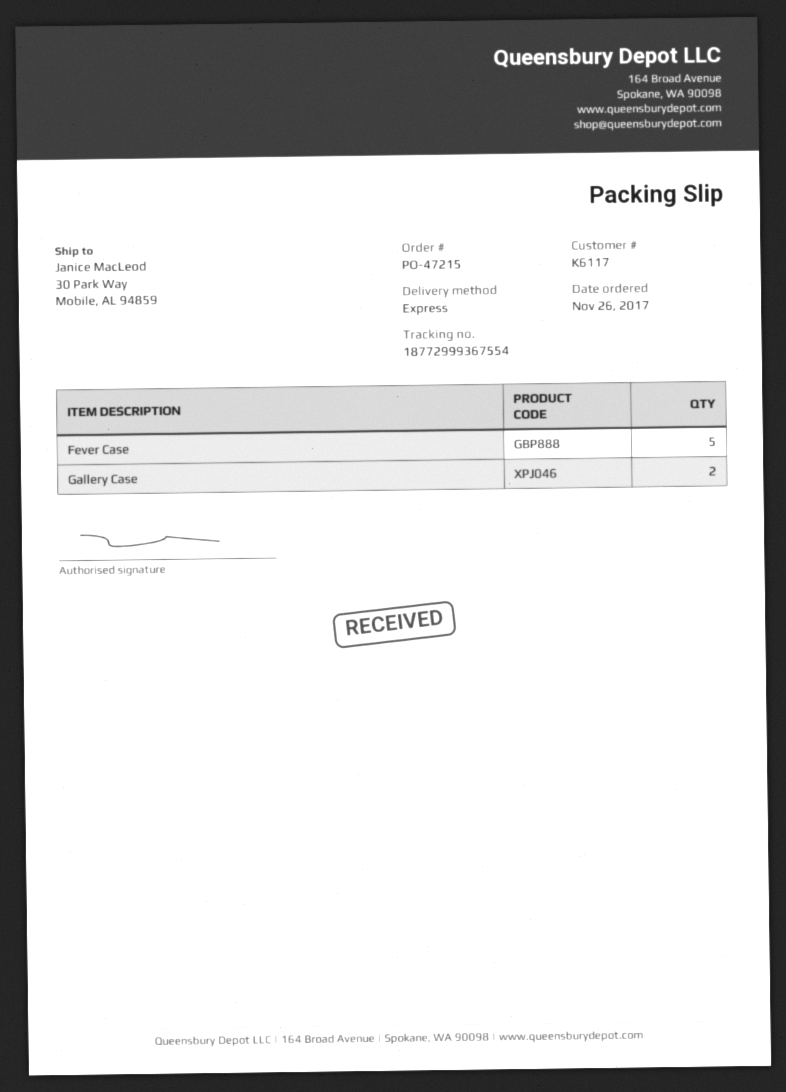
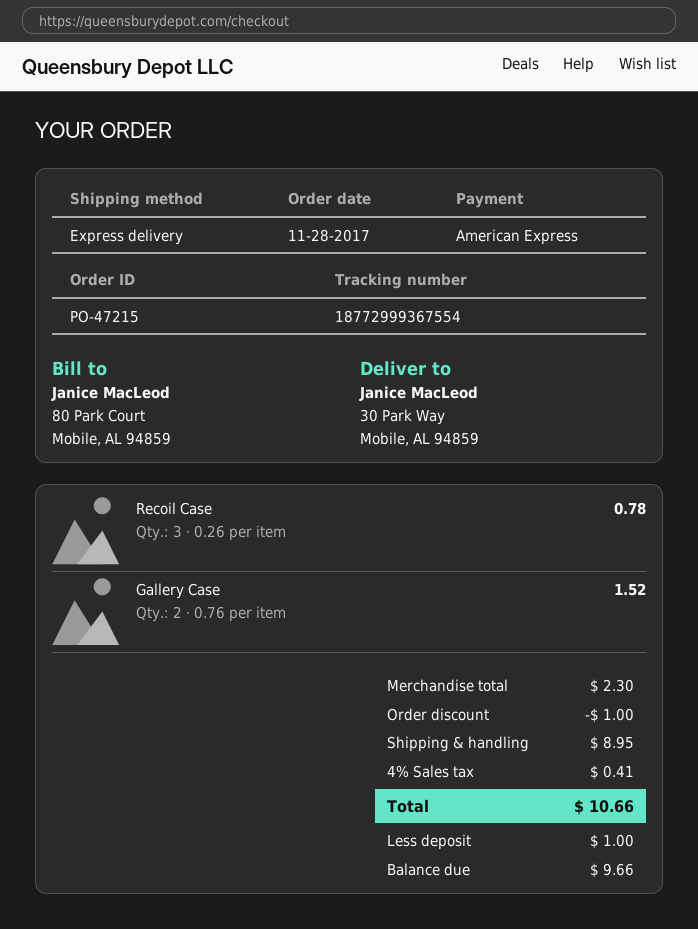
order date: 2017-11-26 -> 2017-11-28
Fever Case: 5 -> none
Recoil Case: none -> 3

